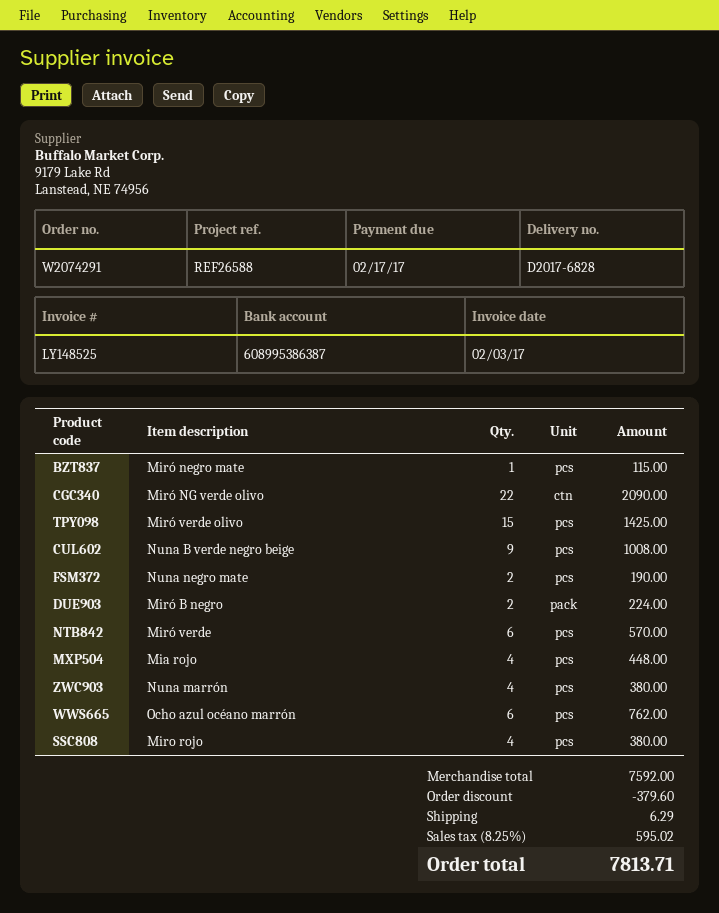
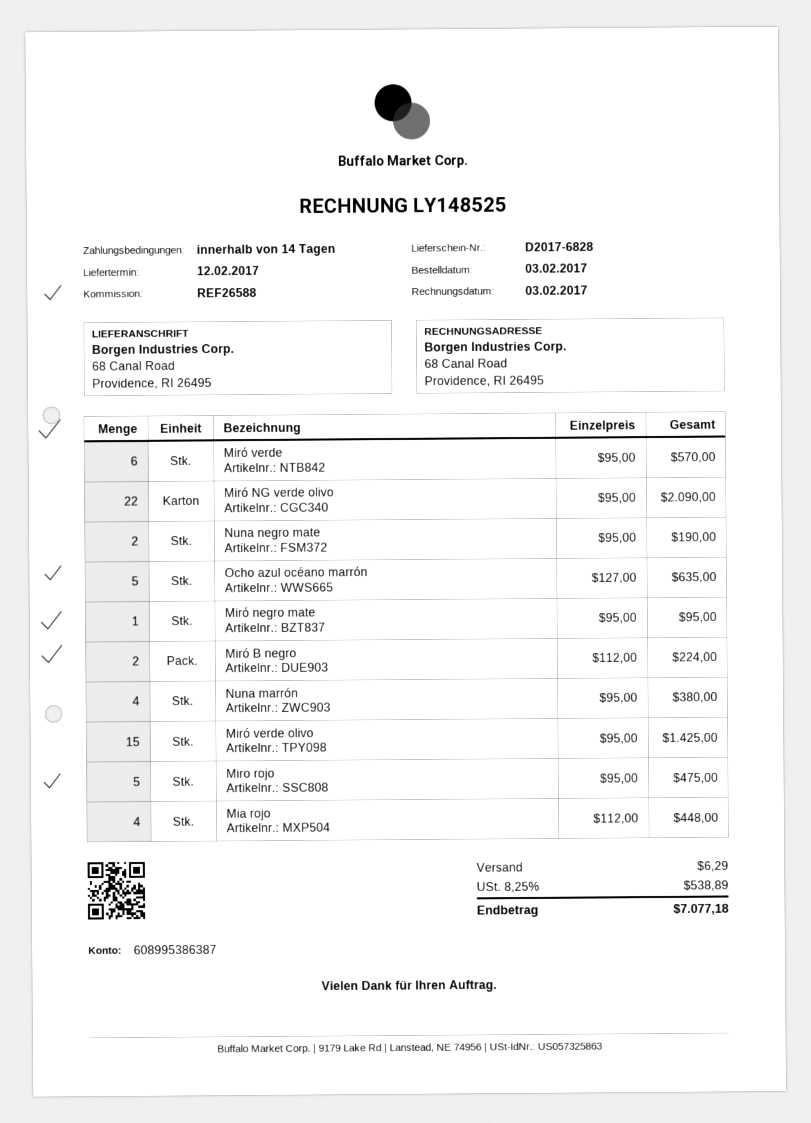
Miró negro mate: 1 for 115.00 -> 1 for 95.00
Nuna B verde negro beige: 9 for 1008.00 -> none
Ocho azul océano marrón: 6 for 762.00 -> 5 for 635.00
Miro rojo: 4 for 380.00 -> 5 for 475.00
discount: 379.60 -> none
tax: 8.25% = 595.02 -> 8.25% = 538.89
total: 7813.71 -> 7077.18

